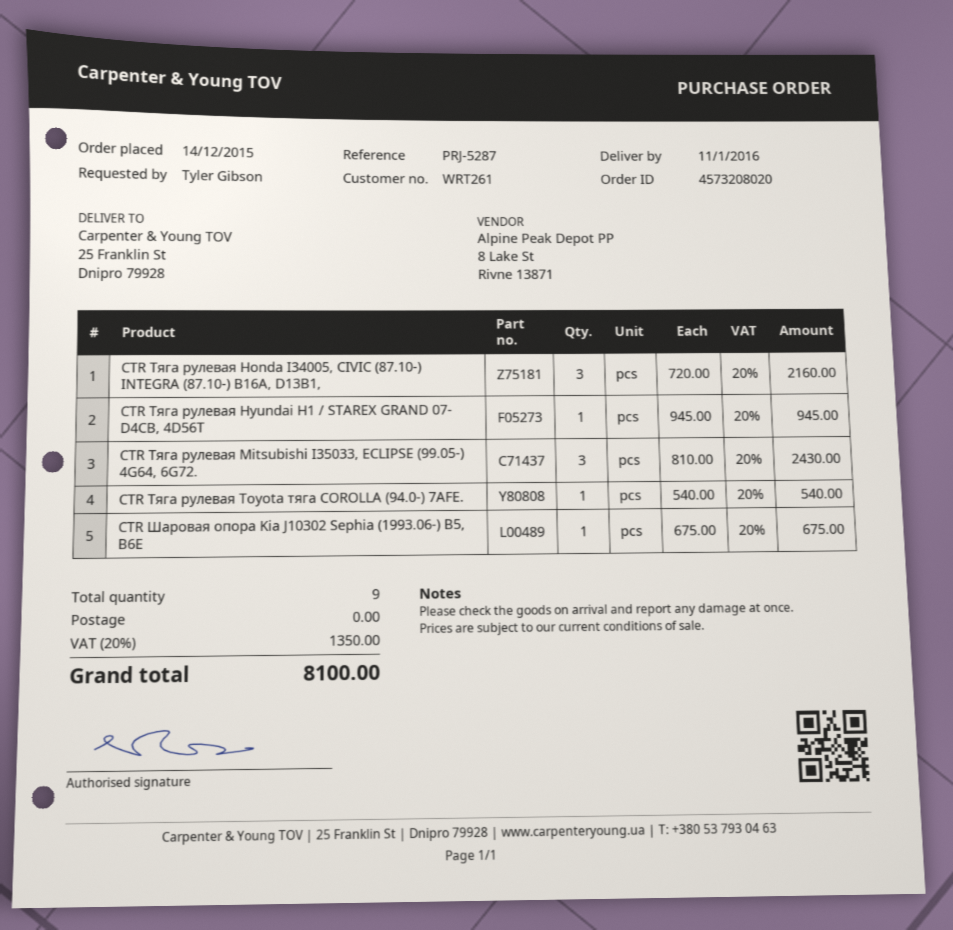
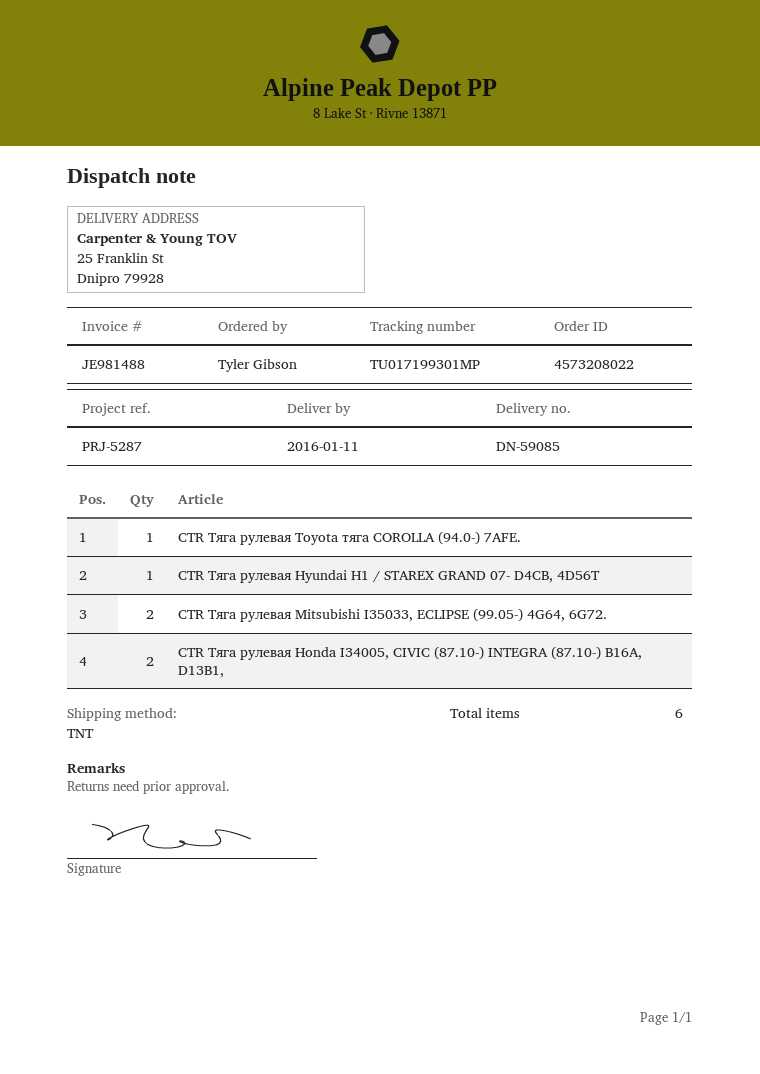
order number: 4573208020 -> 4573208022
CTR Тяга рулевая Honda I34005, CIVIC (87.10-) INTEGRA (87.10-) B16A, D13B1,: 3 -> 2
CTR Тяга рулевая Mitsubishi I35033, ECLIPSE (99.05-) 4G64, 6G72.: 3 -> 2
CTR Шаровая опора Kia J10302 Sephia (1993.06-) B5, B6E: 1 -> none
total quantity: 9 -> 6

